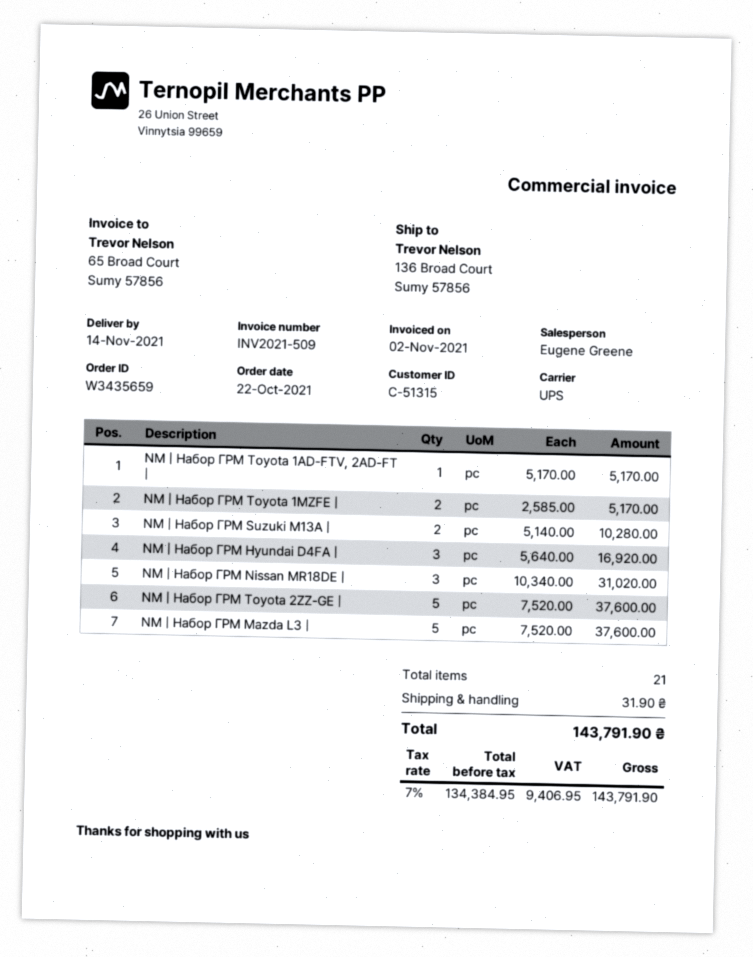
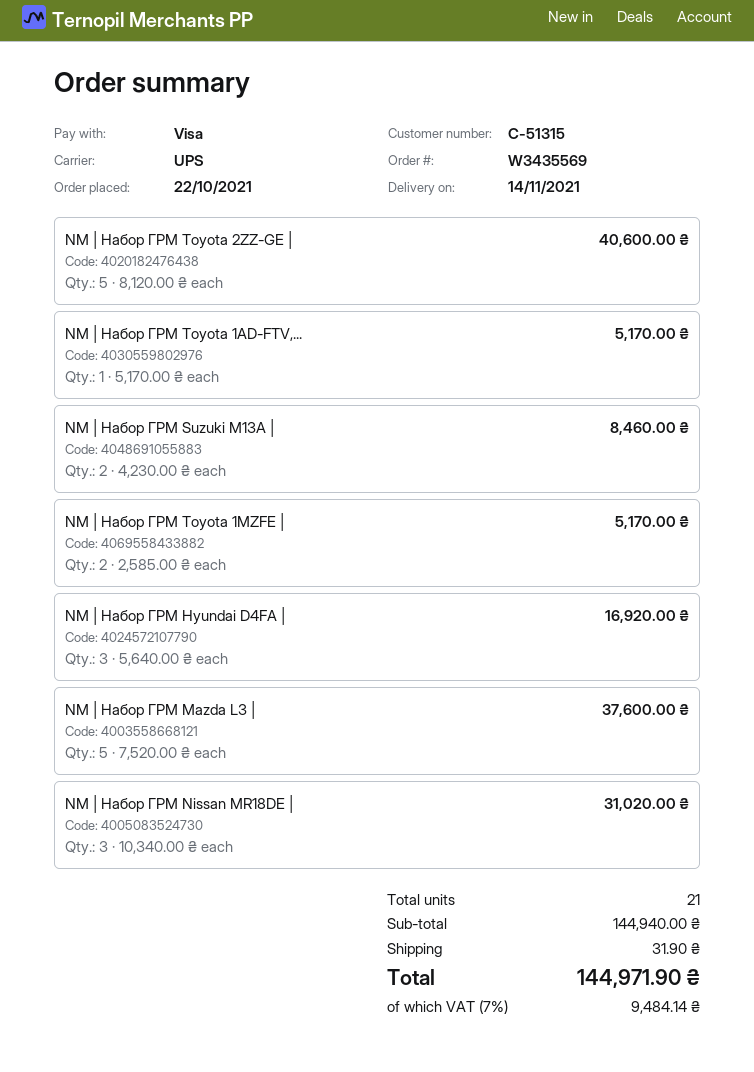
order number: W3435659 -> W3435569
NM | Набор ГРМ Suzuki M13A |: 2 x 5140.00 = 10280.00 -> 2 x 4230.00 = 8460.00
NM | Набор ГРМ Toyota 2ZZ-GE |: 5 x 7520.00 = 37600.00 -> 5 x 8120.00 = 40600.00
tax: 7% = 9406.95 -> 7% = 9484.14
total: 143791.90 -> 144971.90

